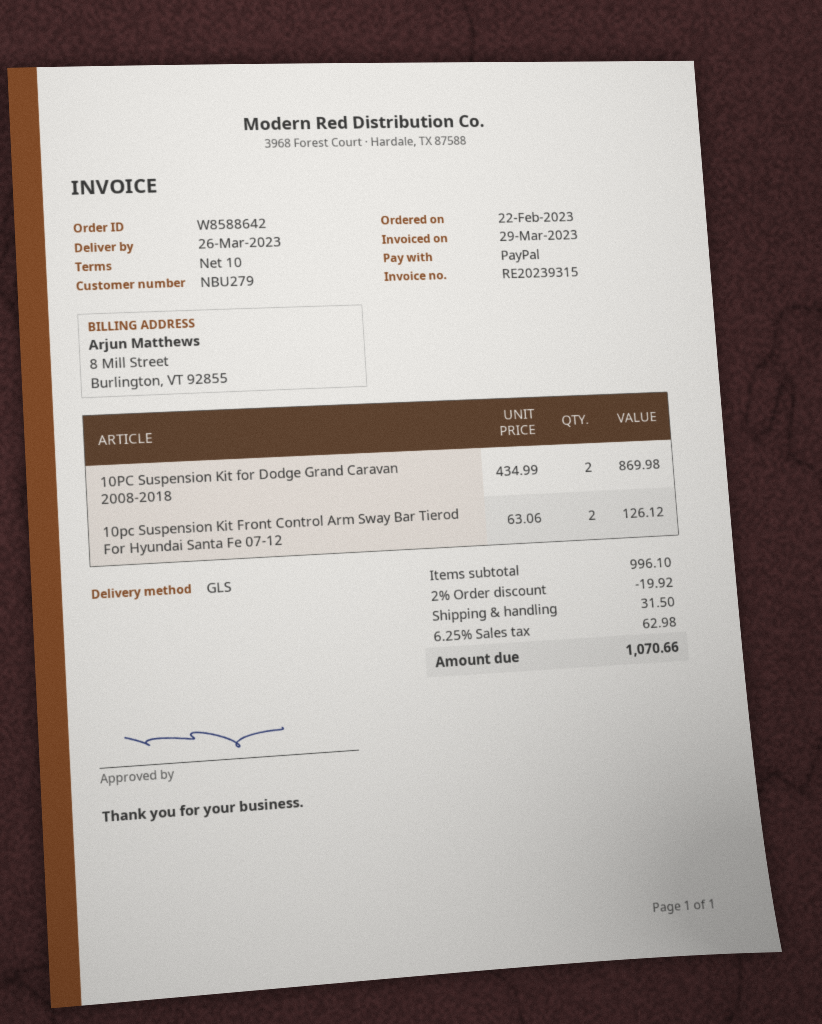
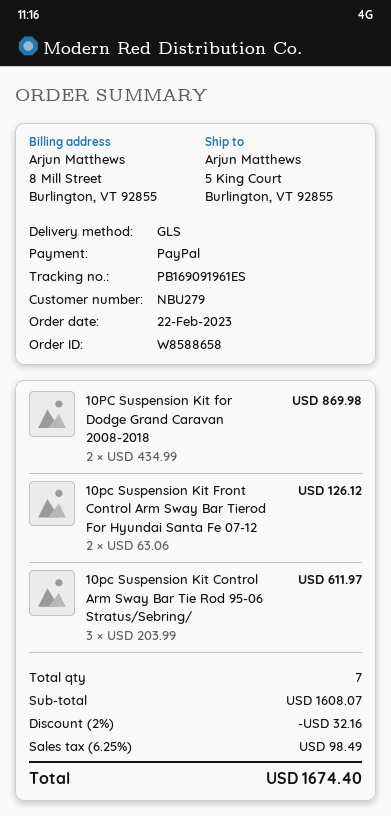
order number: W8588642 -> W8588658
10pc Suspension Kit Control Arm Sway Bar Tie Rod 95-06 Stratus/Sebring/: none -> 3 x 203.99 = 611.97
subtotal: 996.10 -> 1608.07
discount: 2% = 19.92 -> 2% = 32.16
shipping: 31.50 -> none
tax: 6.25% = 62.98 -> 6.25% = 98.49
total: 1070.66 -> 1674.40

